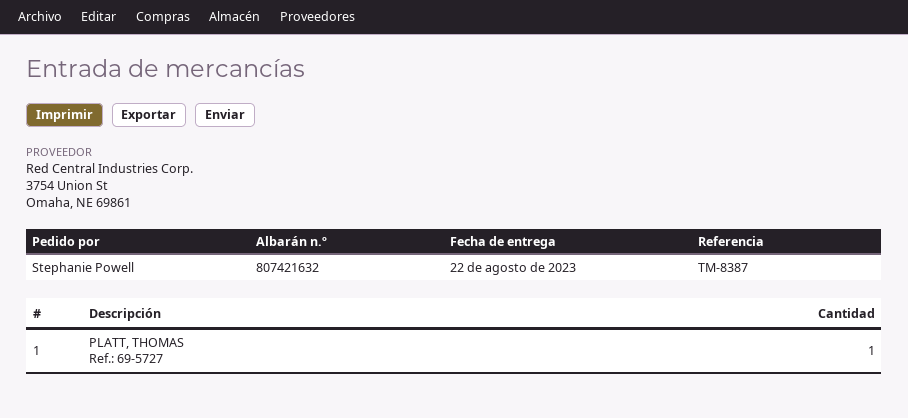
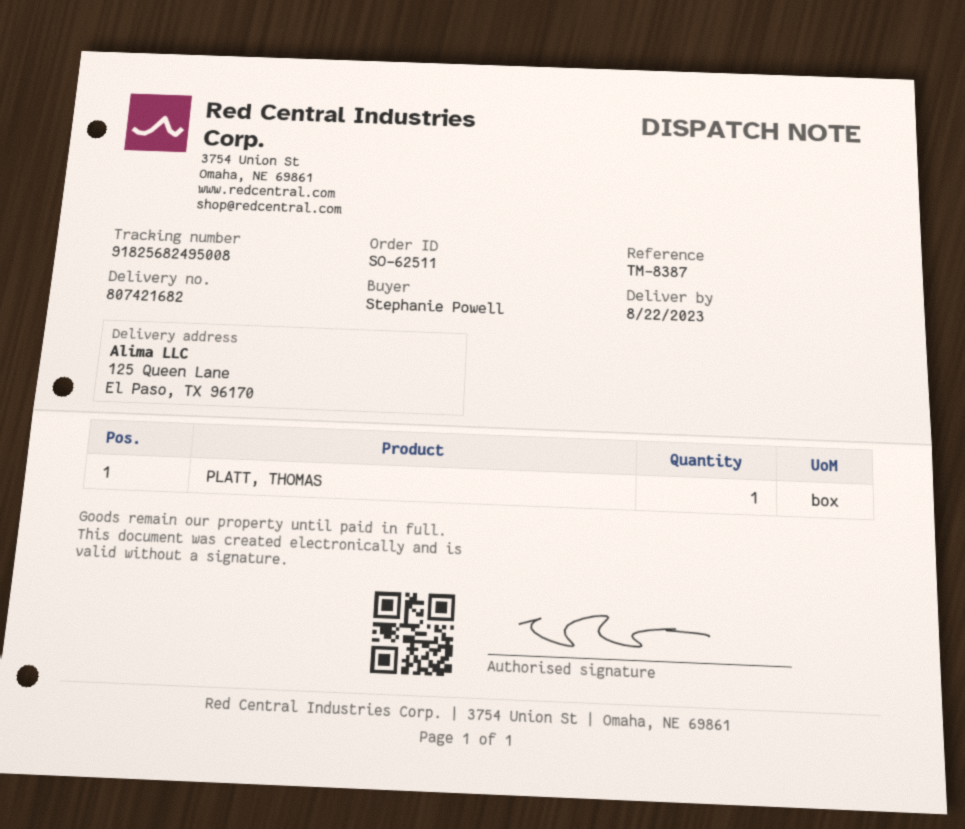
delivery note number: 807421632 -> 807421682

